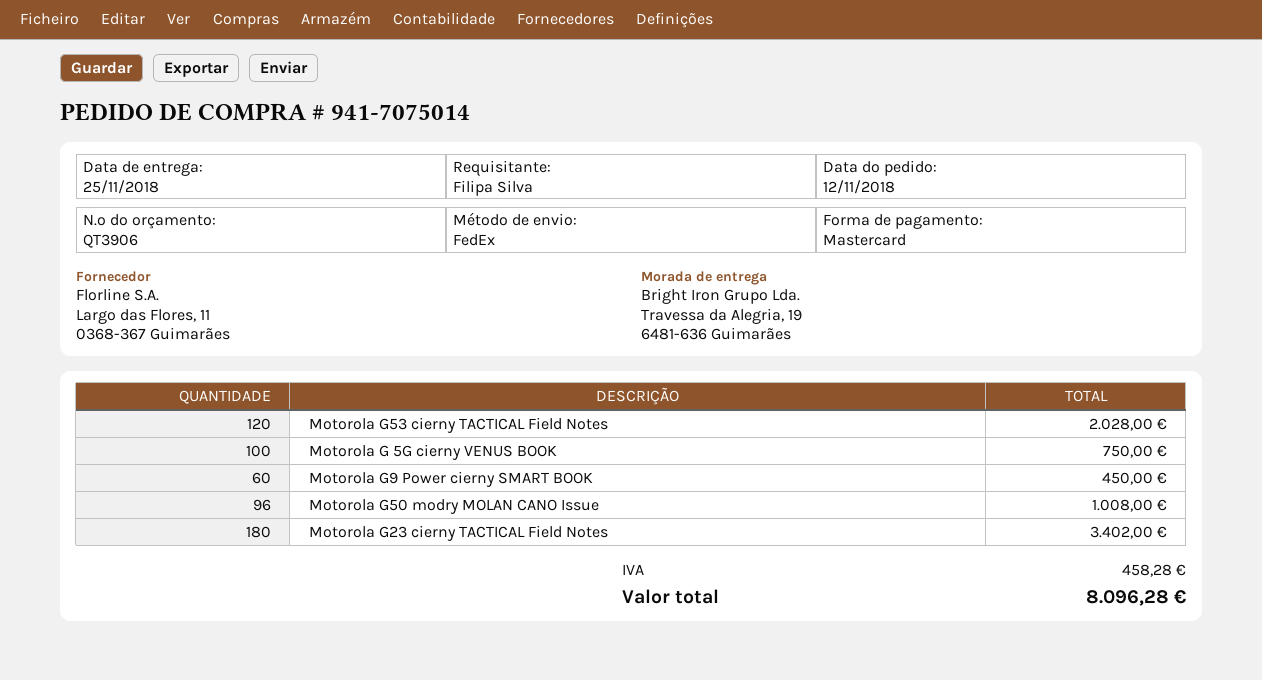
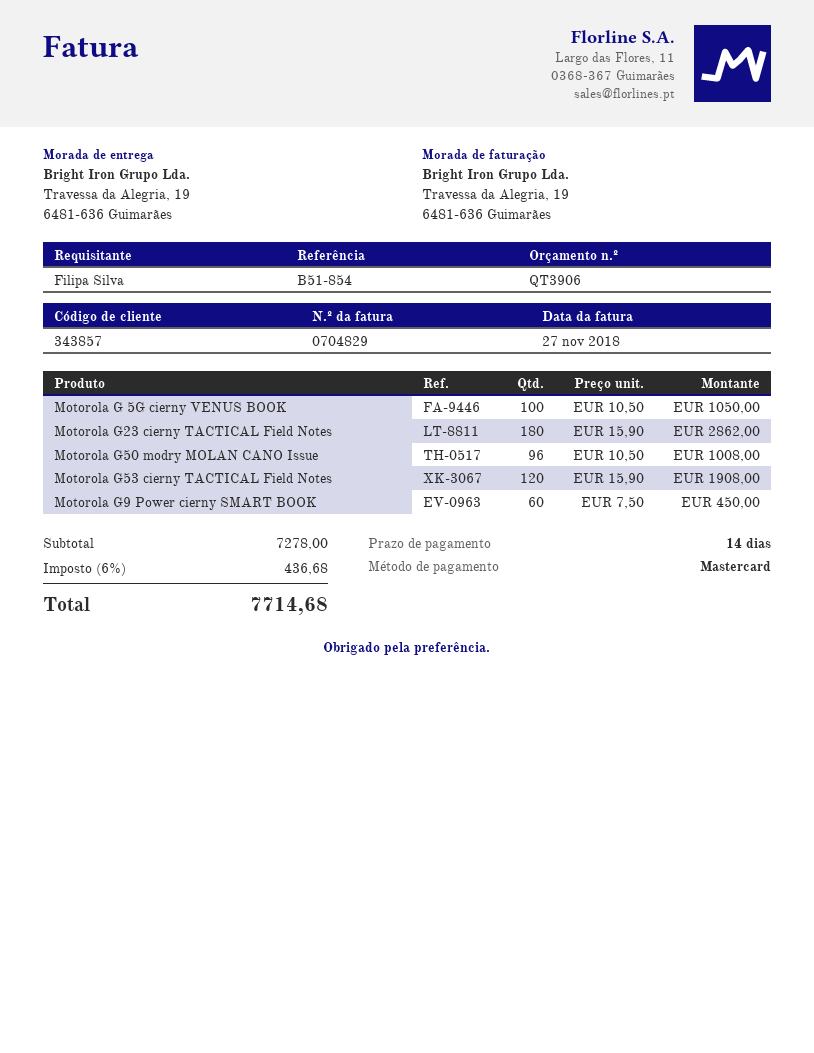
Motorola G53 cierny TACTICAL Field Notes: 120 for 2028.00 -> 120 for 1908.00
Motorola G 5G cierny VENUS BOOK: 100 for 750.00 -> 100 for 1050.00
Motorola G23 cierny TACTICAL Field Notes: 180 for 3402.00 -> 180 for 2862.00
tax: 458.28 -> 436.68
total: 8096.28 -> 7714.68

